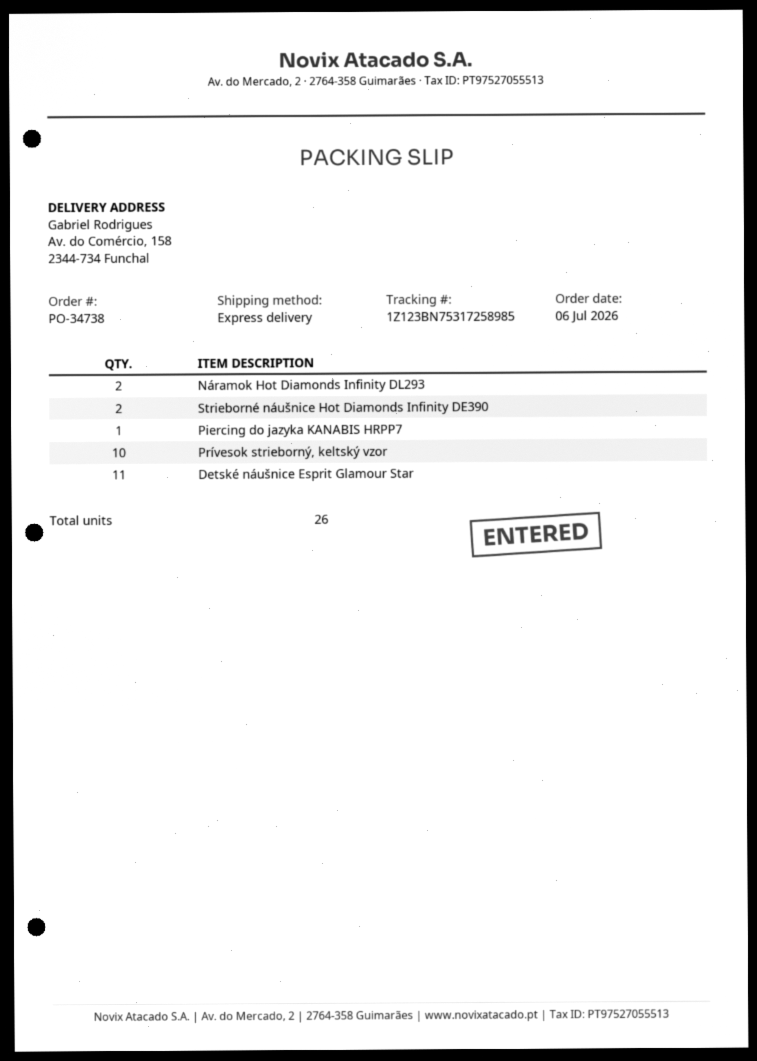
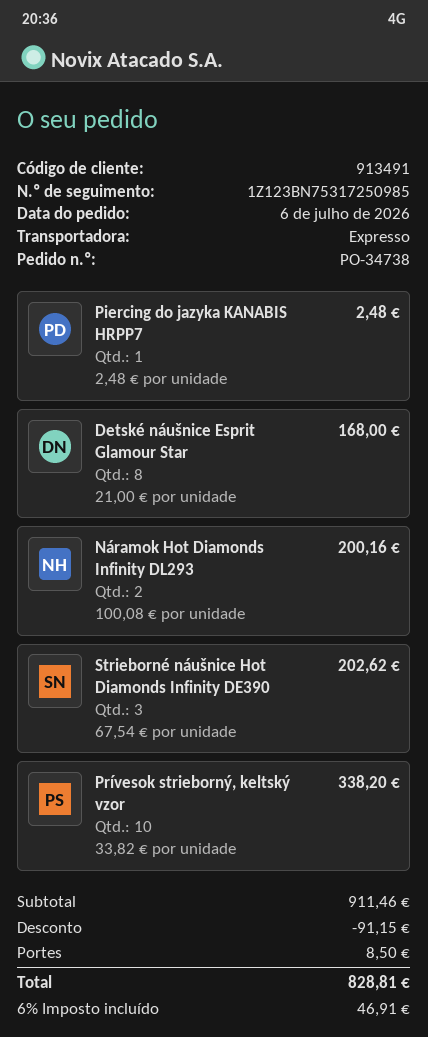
tracking number: 1Z123BN75317258985 -> 1Z123BN75317250985
Strieborné náušnice Hot Diamonds Infinity DE390: 2 -> 3
Detské náušnice Esprit Glamour Star: 11 -> 8

